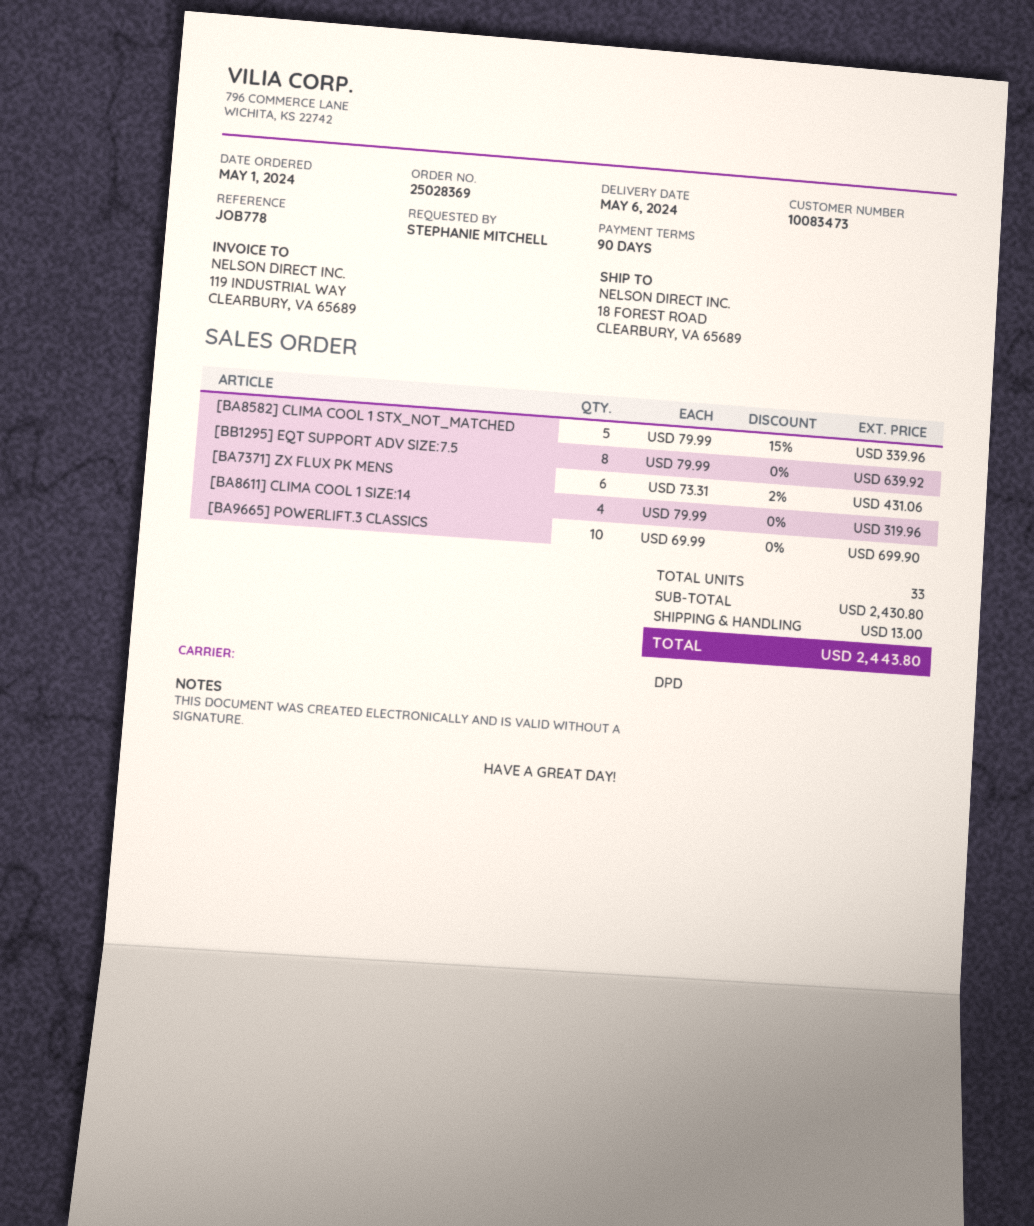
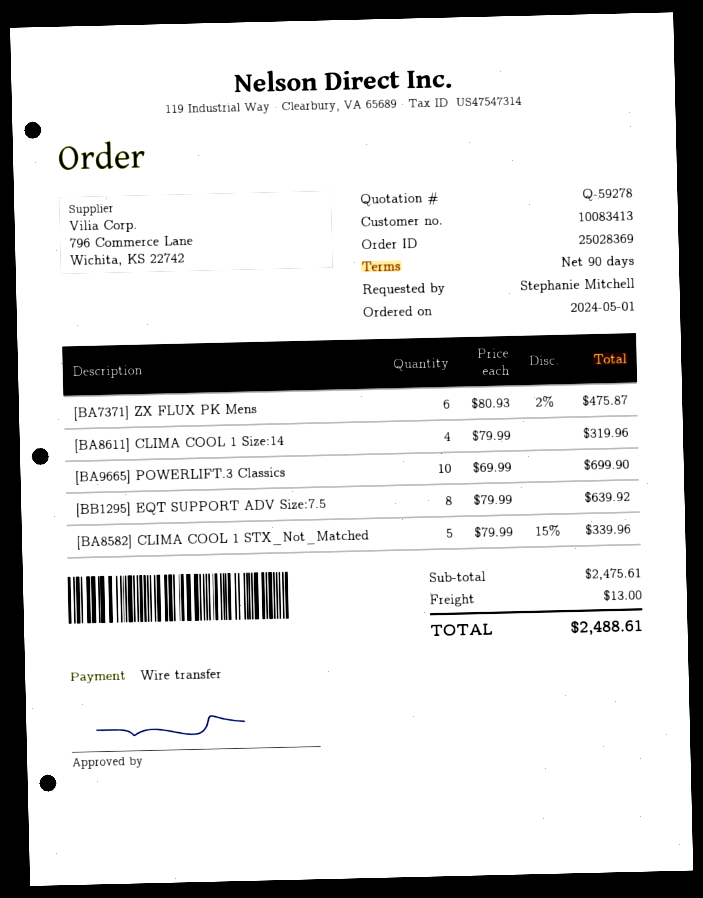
customer number: 10083473 -> 10083413
[BA7371] ZX FLUX PK MENS: 6 x 73.31 - 2% = 431.06 -> 6 x 80.93 - 2% = 475.87
subtotal: 2430.80 -> 2475.61
total: 2443.80 -> 2488.61

